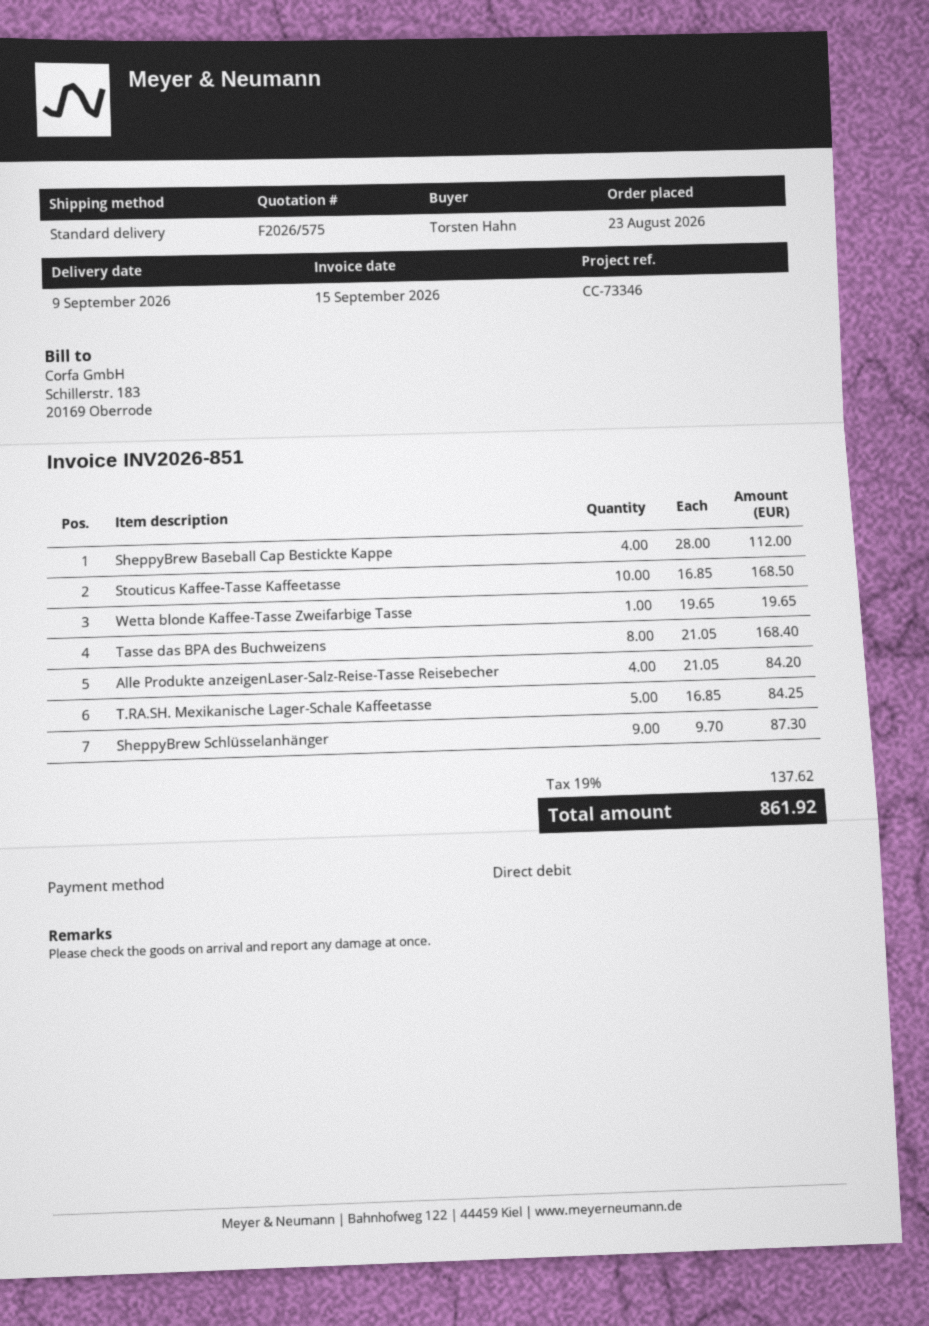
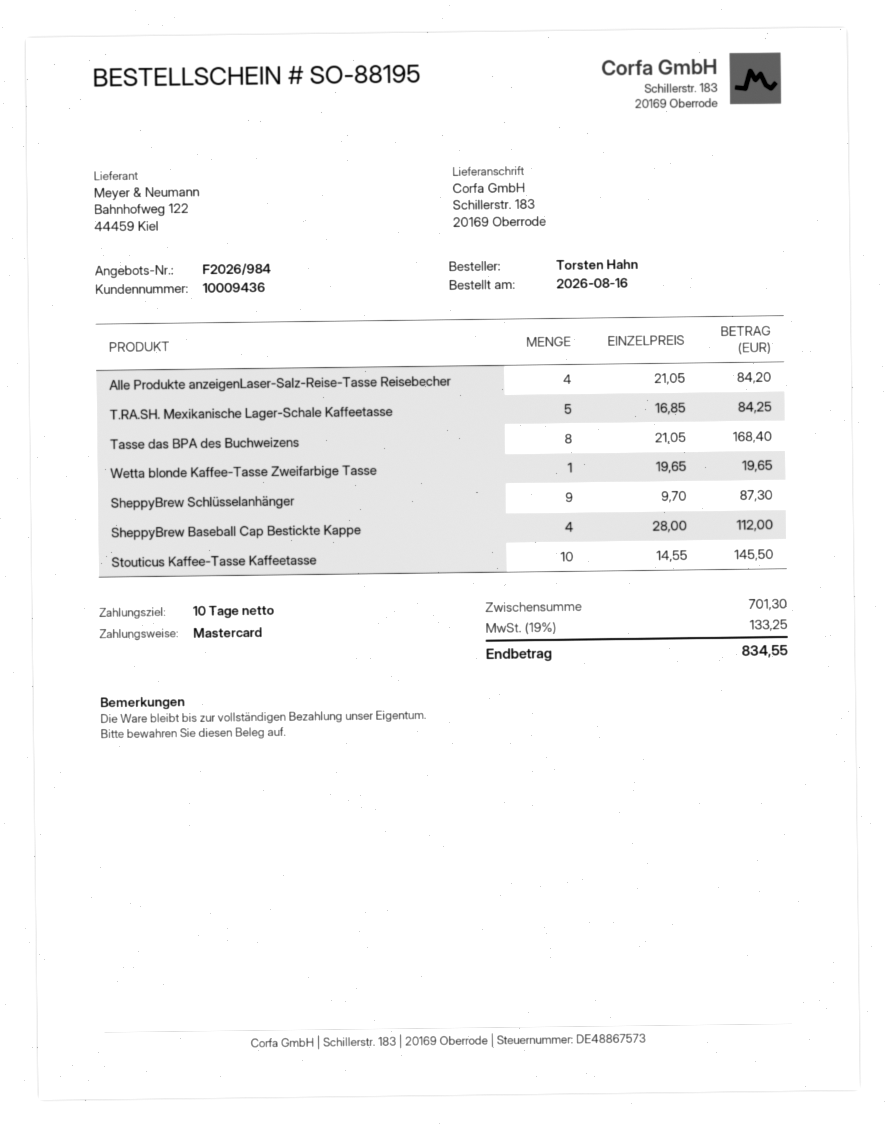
quote number: F2026/575 -> F2026/984
order date: 2026-08-23 -> 2026-08-16
payment method: direct debit -> Mastercard
Stouticus Kaffee-Tasse Kaffeetasse: 10 x 16.85 = 168.50 -> 10 x 14.55 = 145.50
tax: 19% = 137.62 -> 19% = 133.25
total: 861.92 -> 834.55

